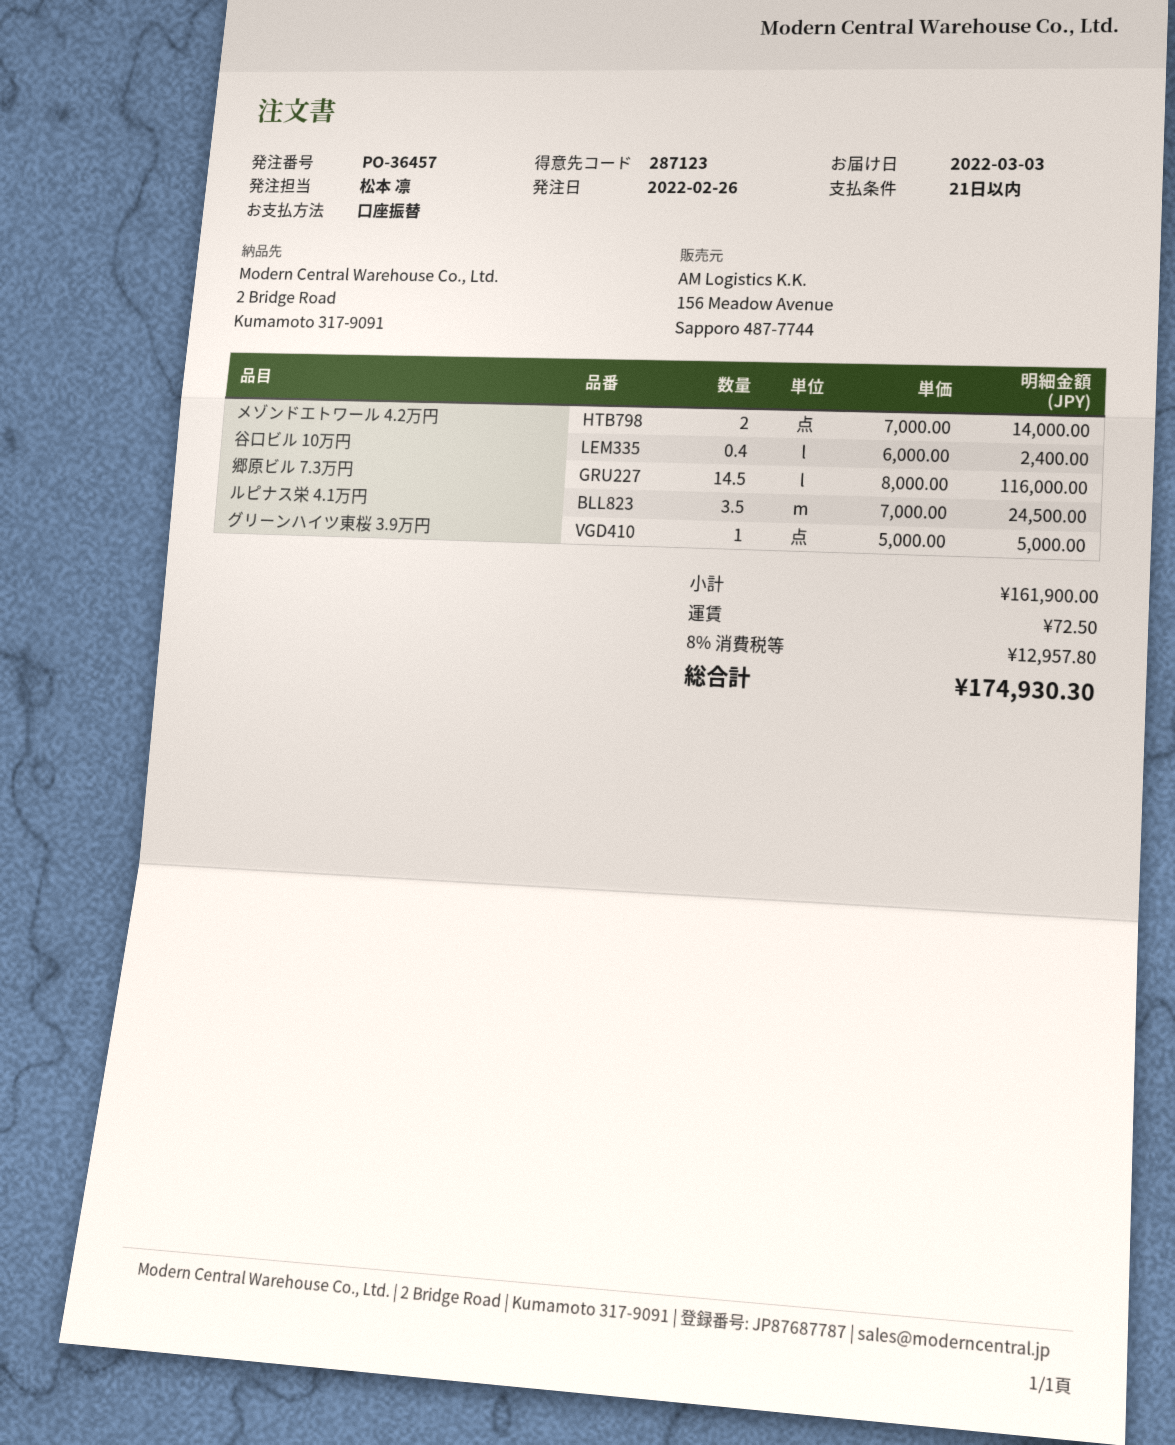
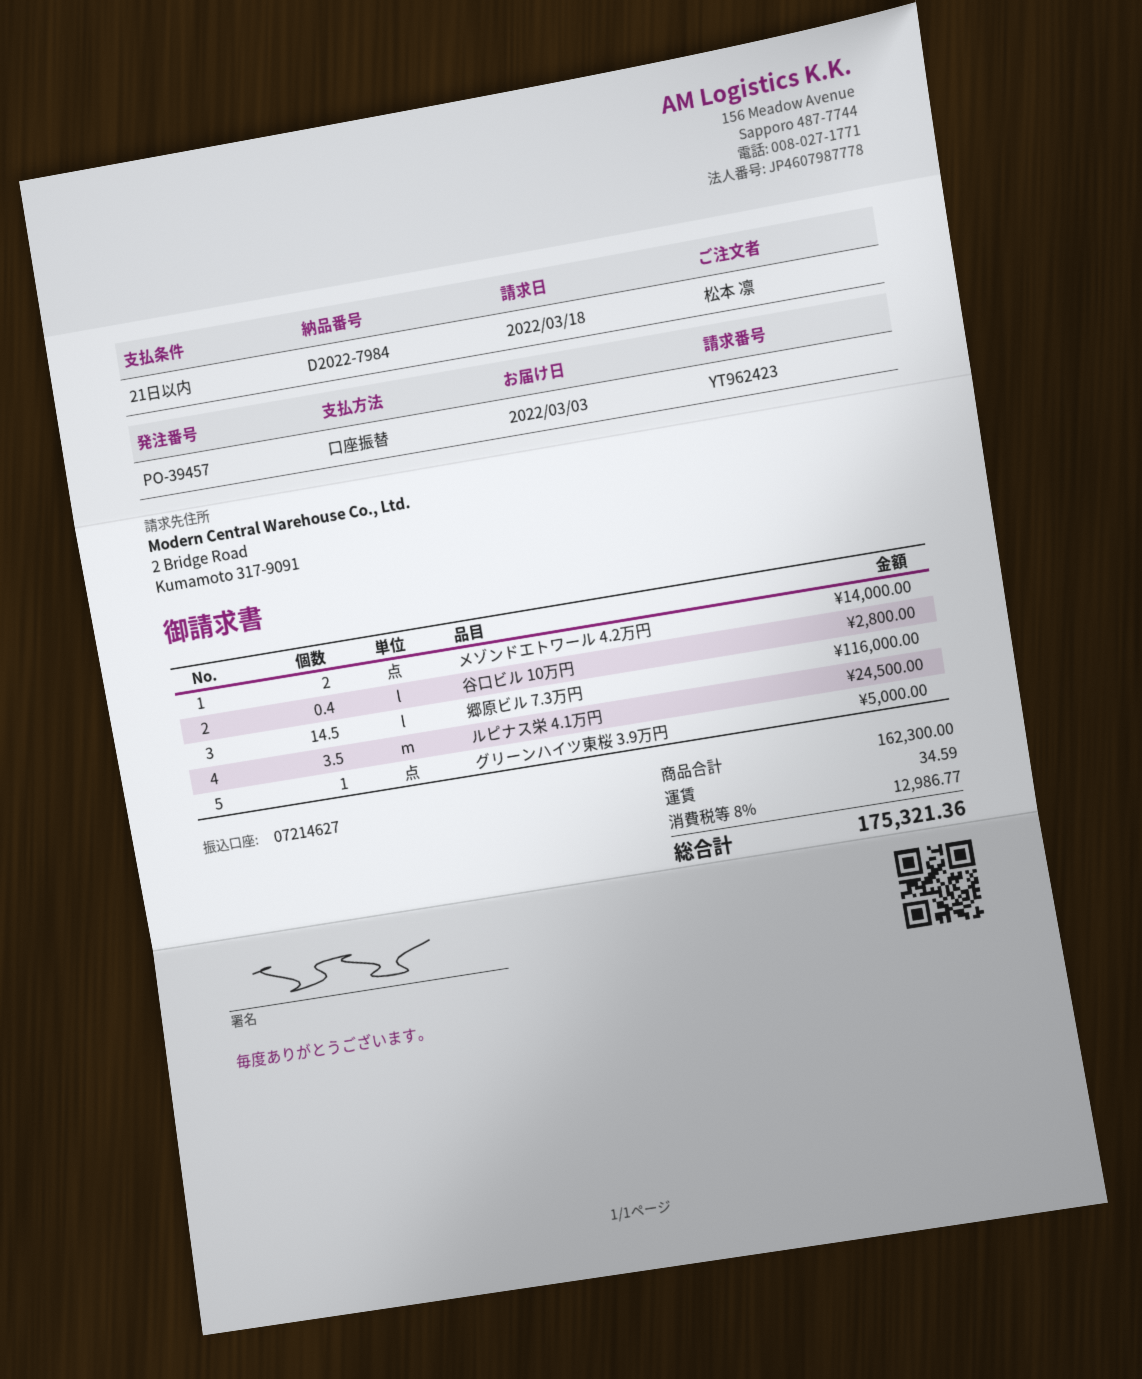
order number: PO-36457 -> PO-39457
谷口ビル 10万円: 0.4 for 2400.00 -> 0.4 for 2800.00
subtotal: 161900.00 -> 162300.00
shipping: 72.50 -> 34.59
tax: 8% = 12957.80 -> 8% = 12986.77
total: 174930.30 -> 175321.36

